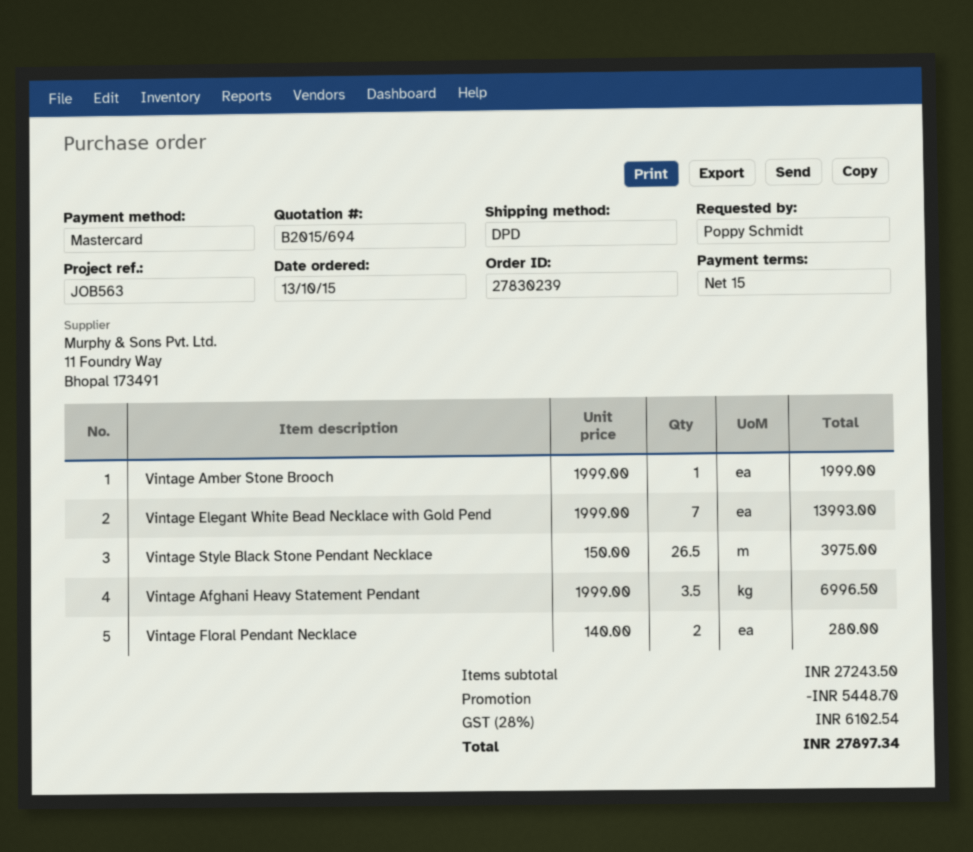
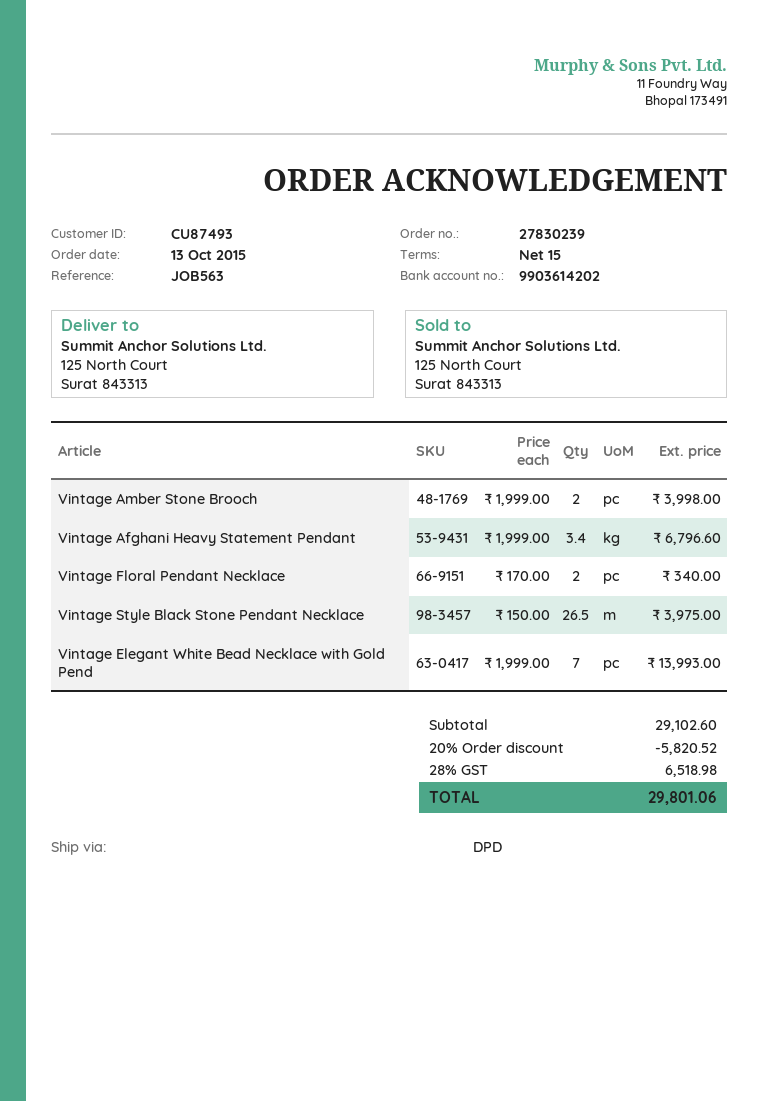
Vintage Amber Stone Brooch: 1 x 1999.00 = 1999.00 -> 2 x 1999.00 = 3998.00
Vintage Afghani Heavy Statement Pendant: 3.5 x 1999.00 = 6996.50 -> 3.4 x 1999.00 = 6796.60
Vintage Floral Pendant Necklace: 2 x 140.00 = 280.00 -> 2 x 170.00 = 340.00
subtotal: 27243.50 -> 29102.60
discount: 5448.70 -> 5820.52
tax: 28% = 6102.54 -> 28% = 6518.98
total: 27897.34 -> 29801.06

